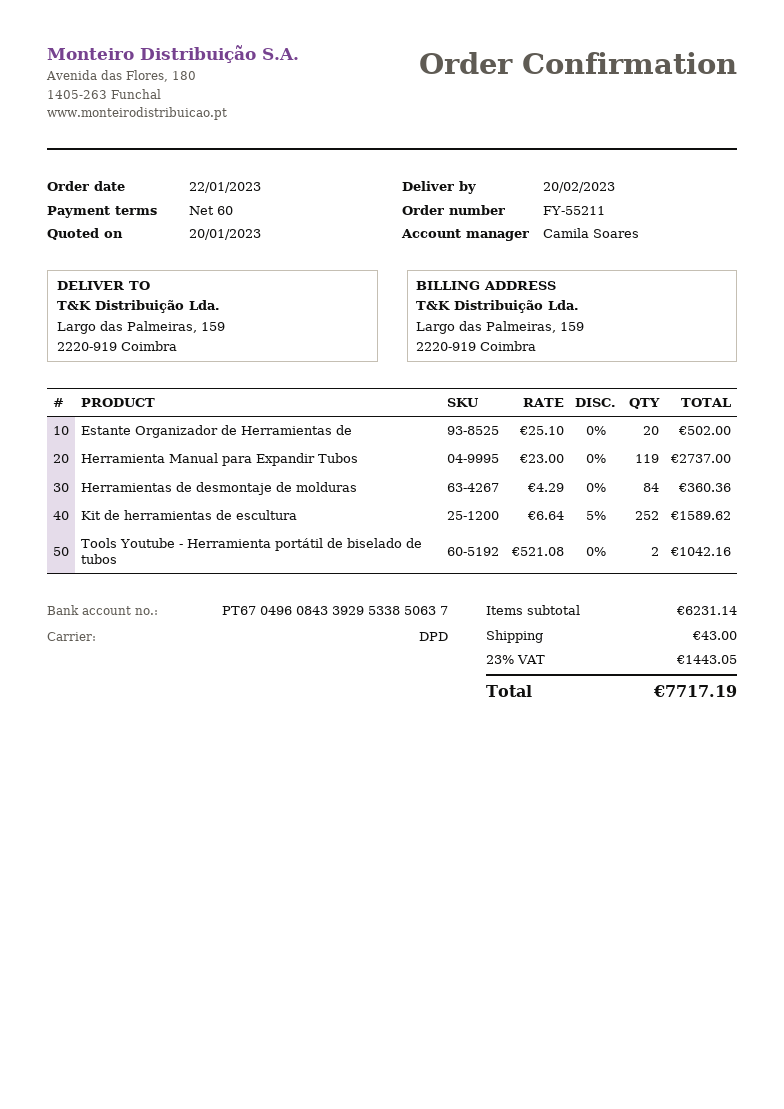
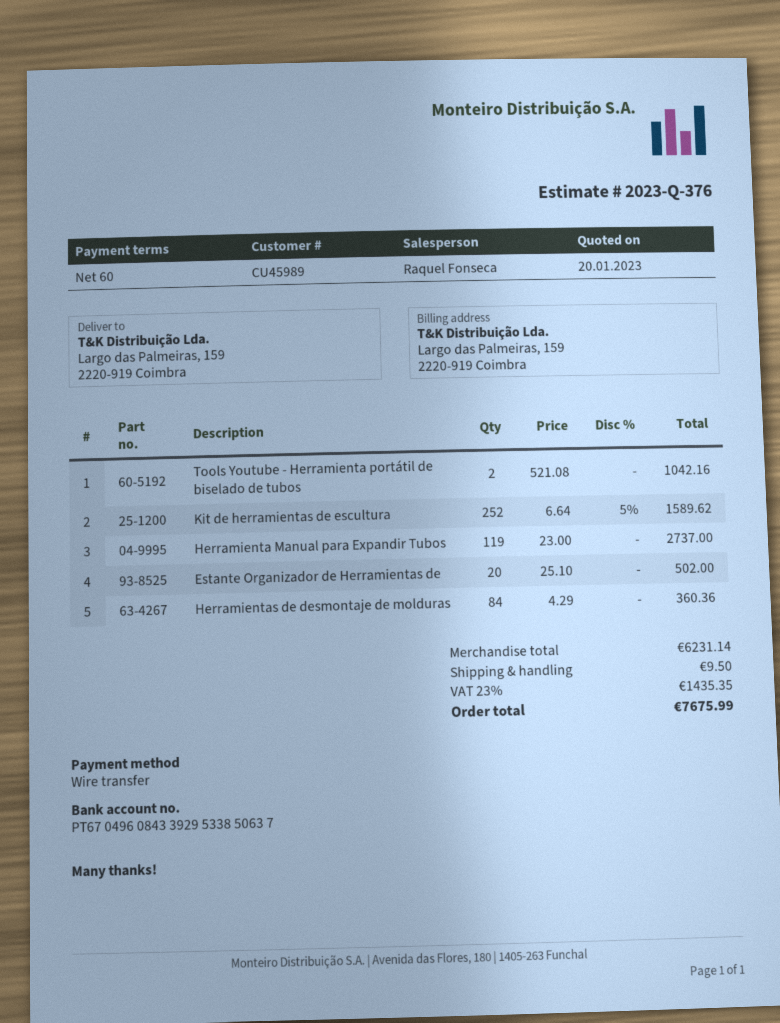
sales rep: Camila Soares -> Raquel Fonseca
shipping: 43.00 -> 9.50
tax: 23% = 1443.05 -> 23% = 1435.35
total: 7717.19 -> 7675.99

